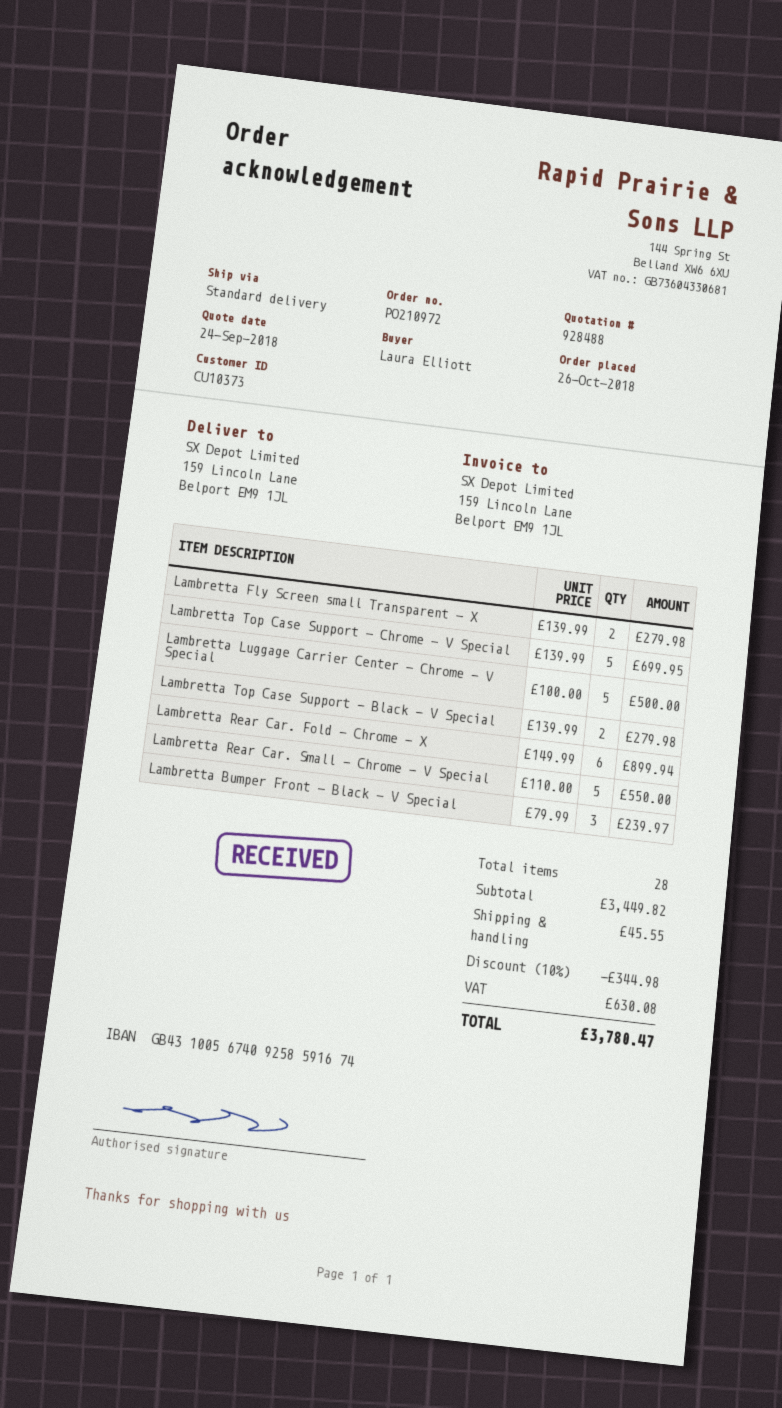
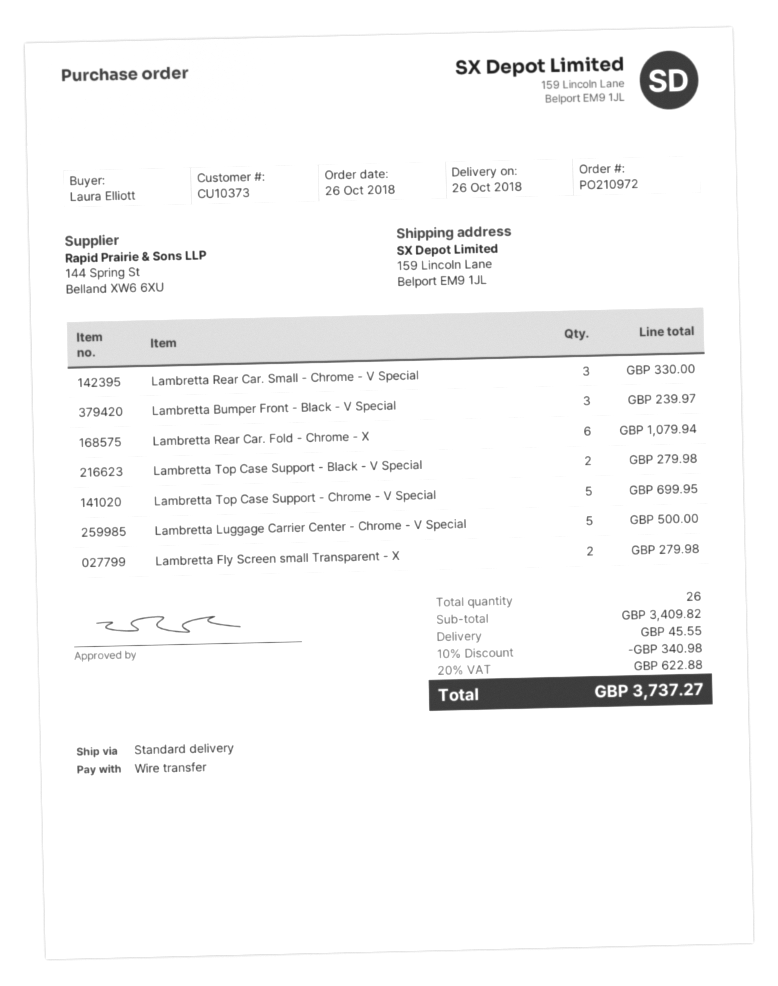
Lambretta Rear Car. Fold - Chrome - X: 6 for 899.94 -> 6 for 1079.94
Lambretta Rear Car. Small - Chrome - V Special: 5 for 550.00 -> 3 for 330.00
total quantity: 28 -> 26
subtotal: 3449.82 -> 3409.82
discount: 10% = 344.98 -> 10% = 340.98
tax: 630.08 -> 622.88
total: 3780.47 -> 3737.27

